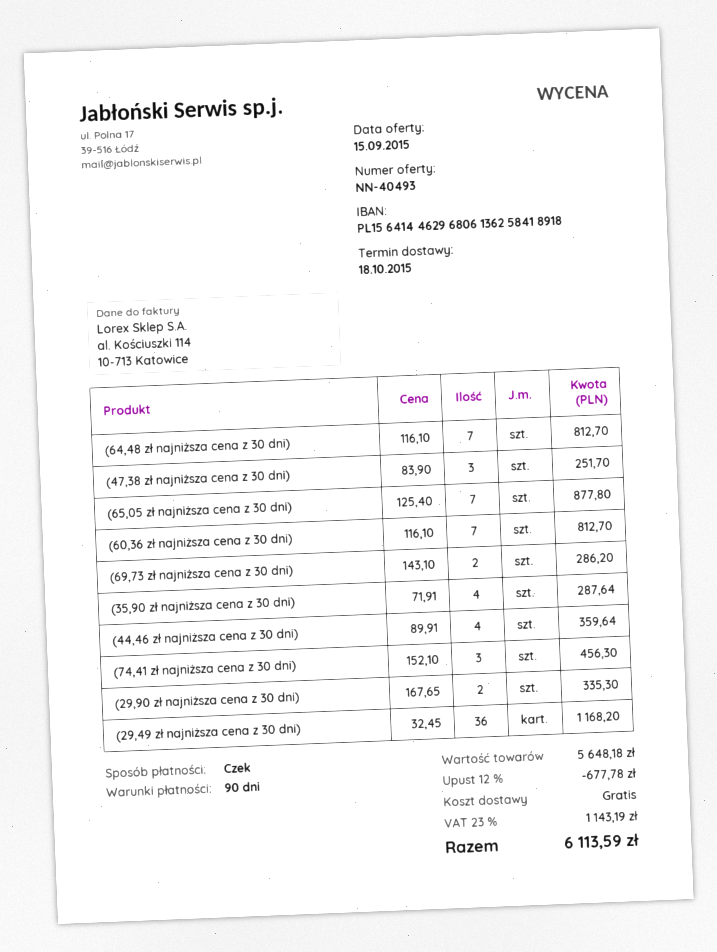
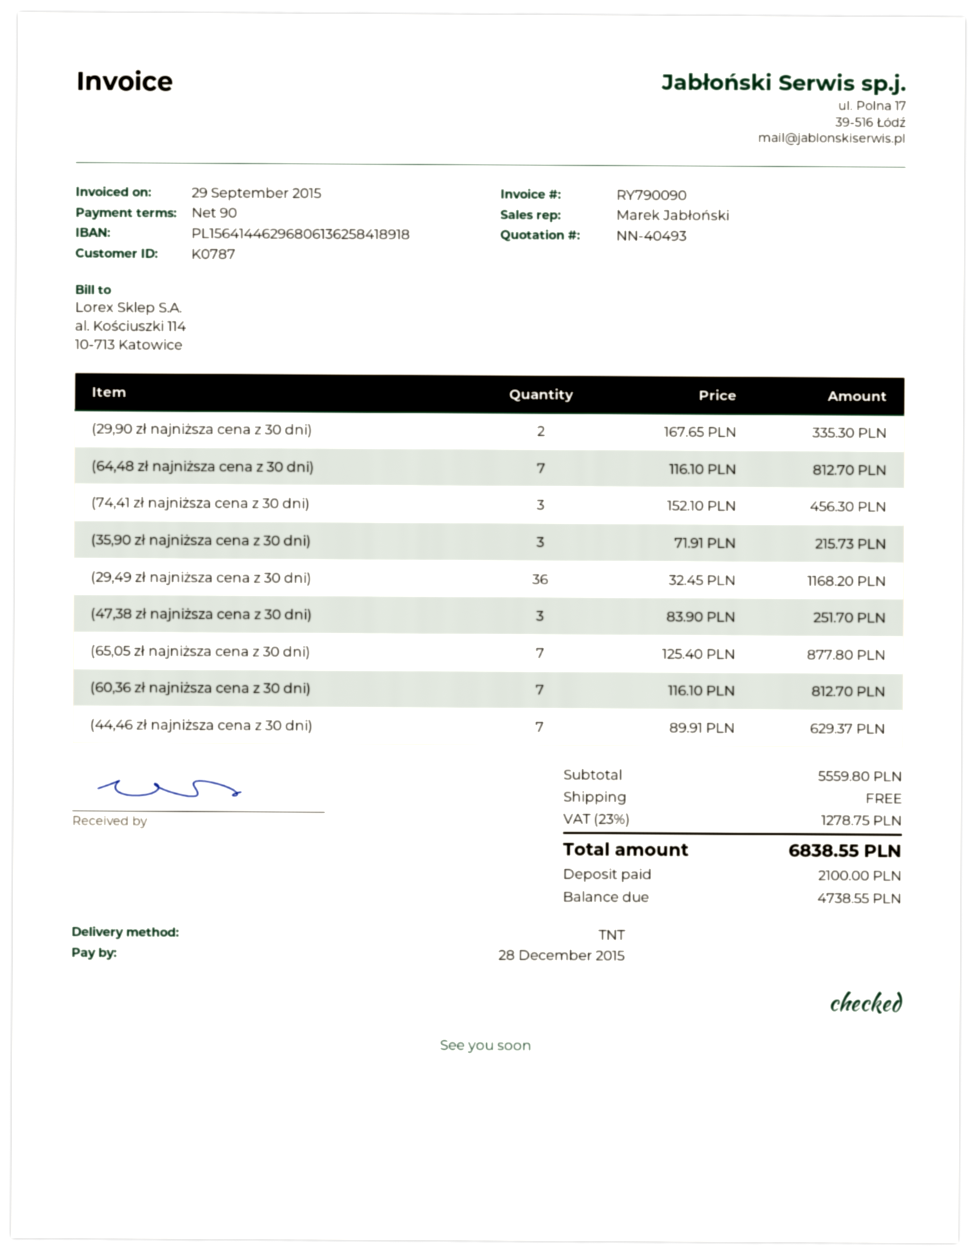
(69,73 zł najniższa cena z 30 dni): 2 x 143.10 = 286.20 -> none
(35,90 zł najniższa cena z 30 dni): 4 x 71.91 = 287.64 -> 3 x 71.91 = 215.73
(44,46 zł najniższa cena z 30 dni): 4 x 89.91 = 359.64 -> 7 x 89.91 = 629.37
subtotal: 5648.18 -> 5559.80
discount: 12% = 677.78 -> none
tax: 23% = 1143.19 -> 23% = 1278.75
total: 6113.59 -> 6838.55

